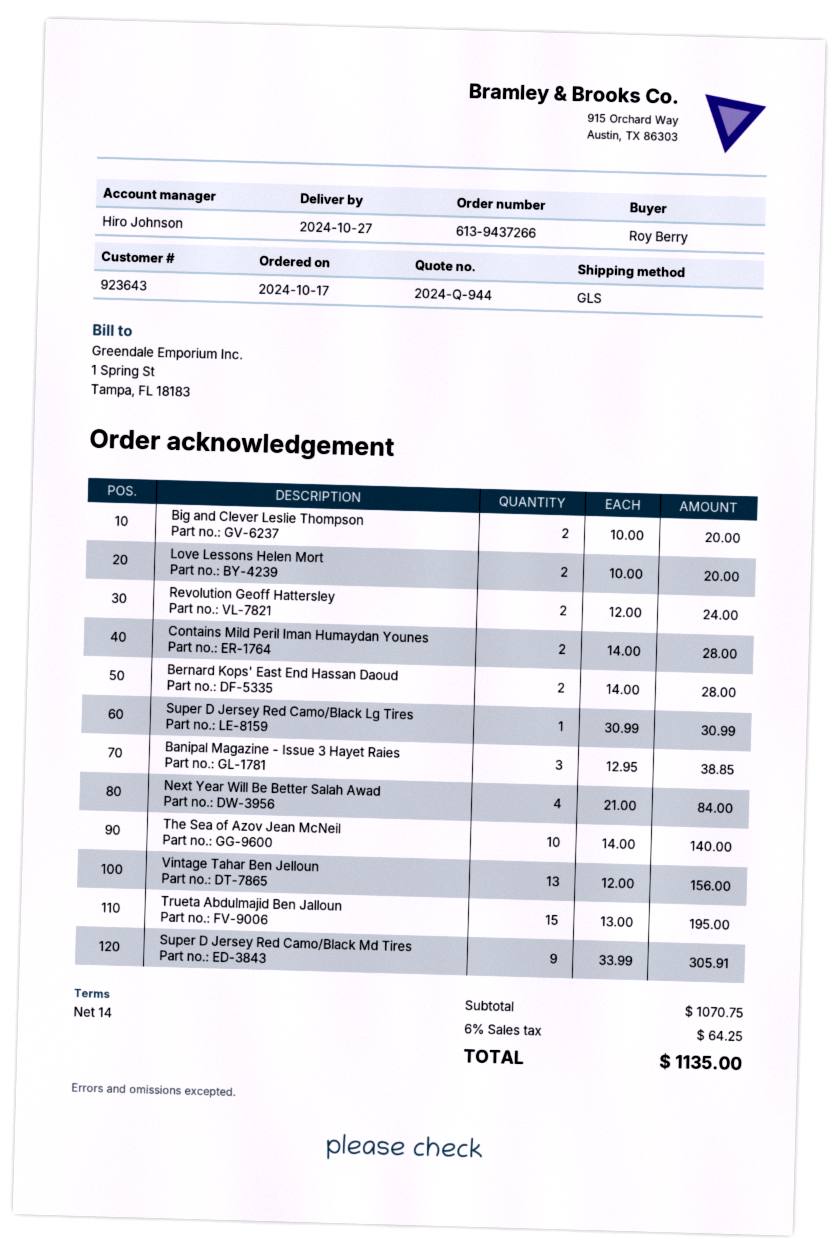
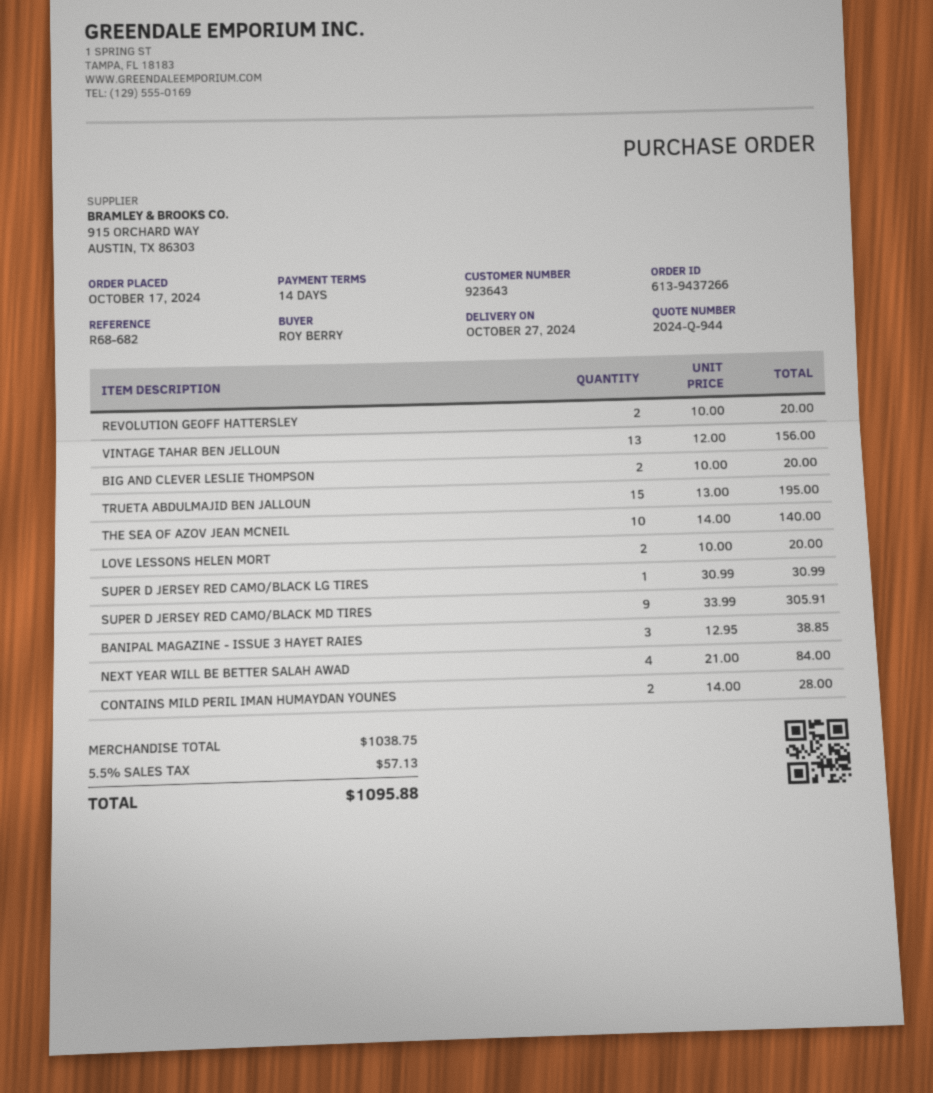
Revolution Geoff Hattersley: 2 x 12.00 = 24.00 -> 2 x 10.00 = 20.00
Bernard Kops' East End Hassan Daoud: 2 x 14.00 = 28.00 -> none
subtotal: 1070.75 -> 1038.75
tax: 6% = 64.25 -> 5.5% = 57.13
total: 1135.00 -> 1095.88

